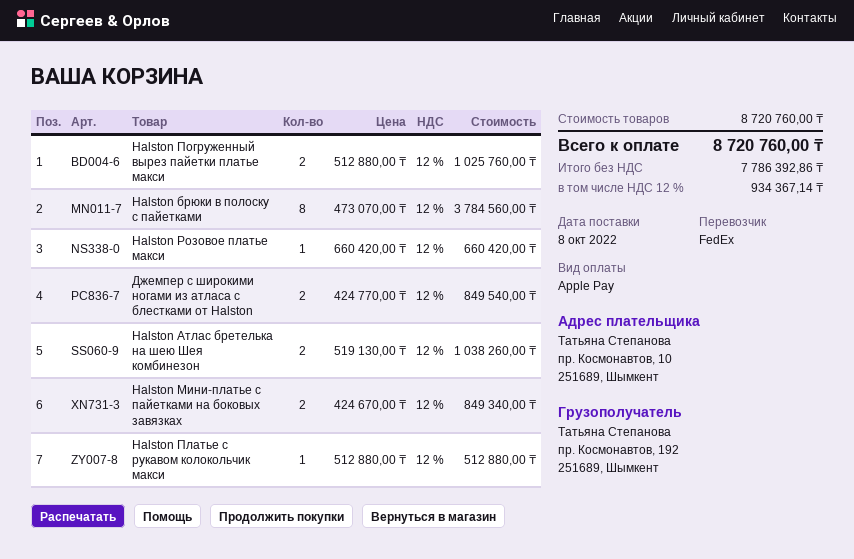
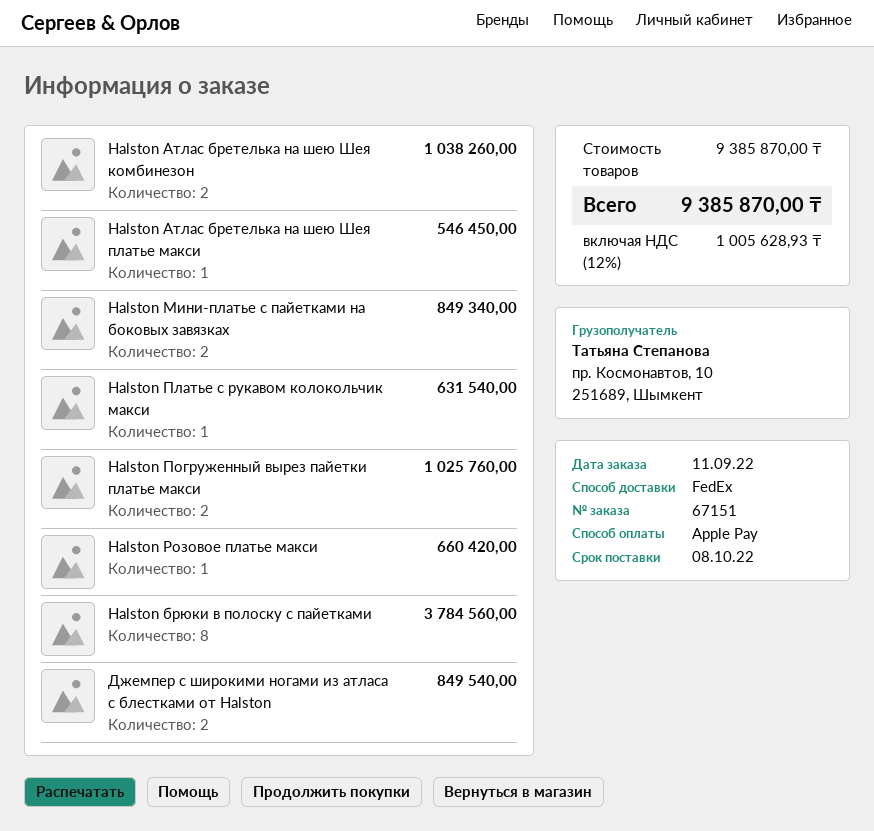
ship to: пр. Космонавтов, 192, 251689, Шымкент -> пр. Космонавтов, 10, 251689, Шымкент
Halston Платье с рукавом колокольчик макси: 1 for 512880.00 -> 1 for 631540.00
Halston Атлас бретелька на шею Шея платье макси: none -> 1 for 546450.00
subtotal: 8720760.00 -> 9385870.00
tax: 12% = 934367.14 -> 12% = 1005628.93
total: 8720760.00 -> 9385870.00

